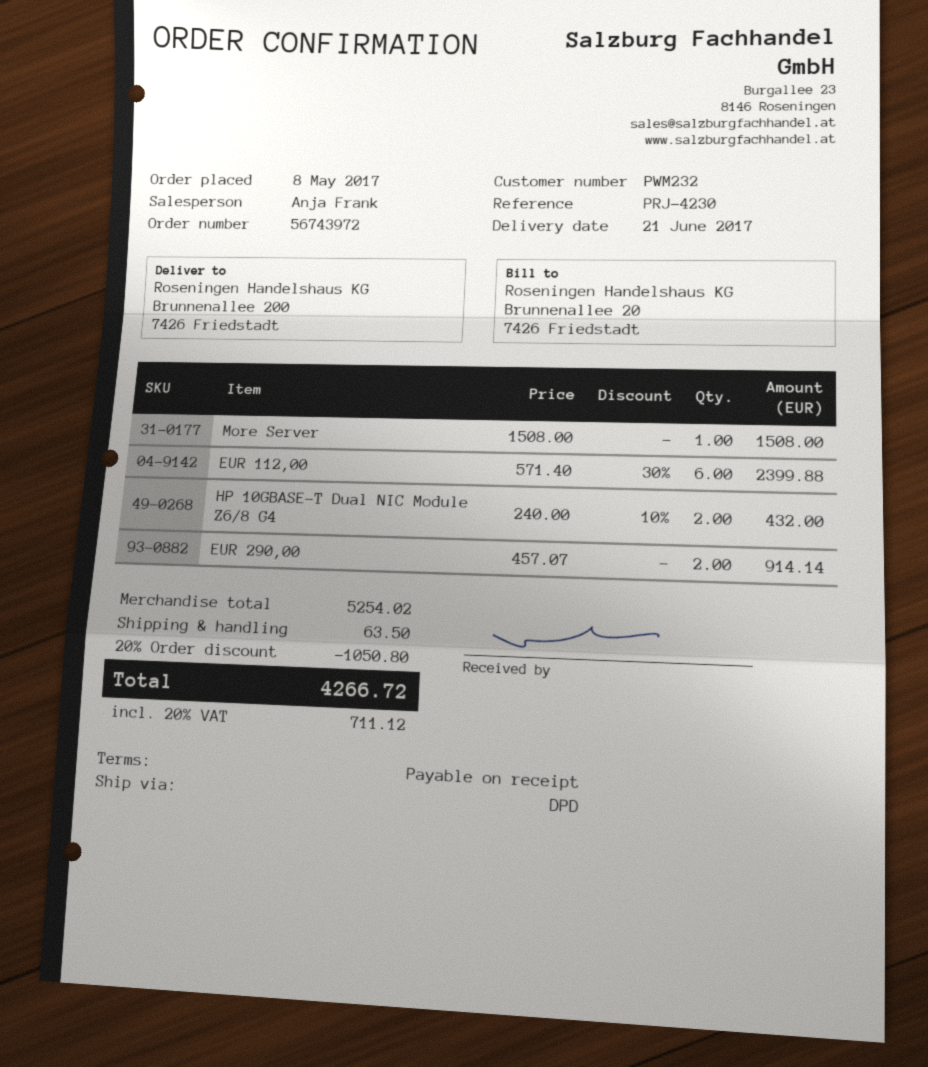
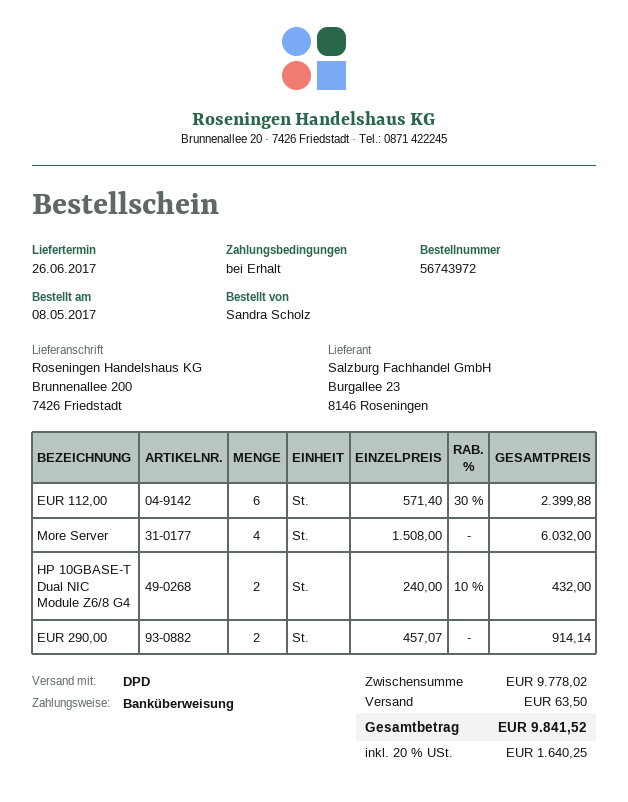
delivery date: 2017-06-21 -> 2017-06-26
More Server: 1 x 1508.00 = 1508.00 -> 4 x 1508.00 = 6032.00
subtotal: 5254.02 -> 9778.02
discount: 20% = 1050.80 -> none
tax: 20% = 711.12 -> 20% = 1640.25
total: 4266.72 -> 9841.52

